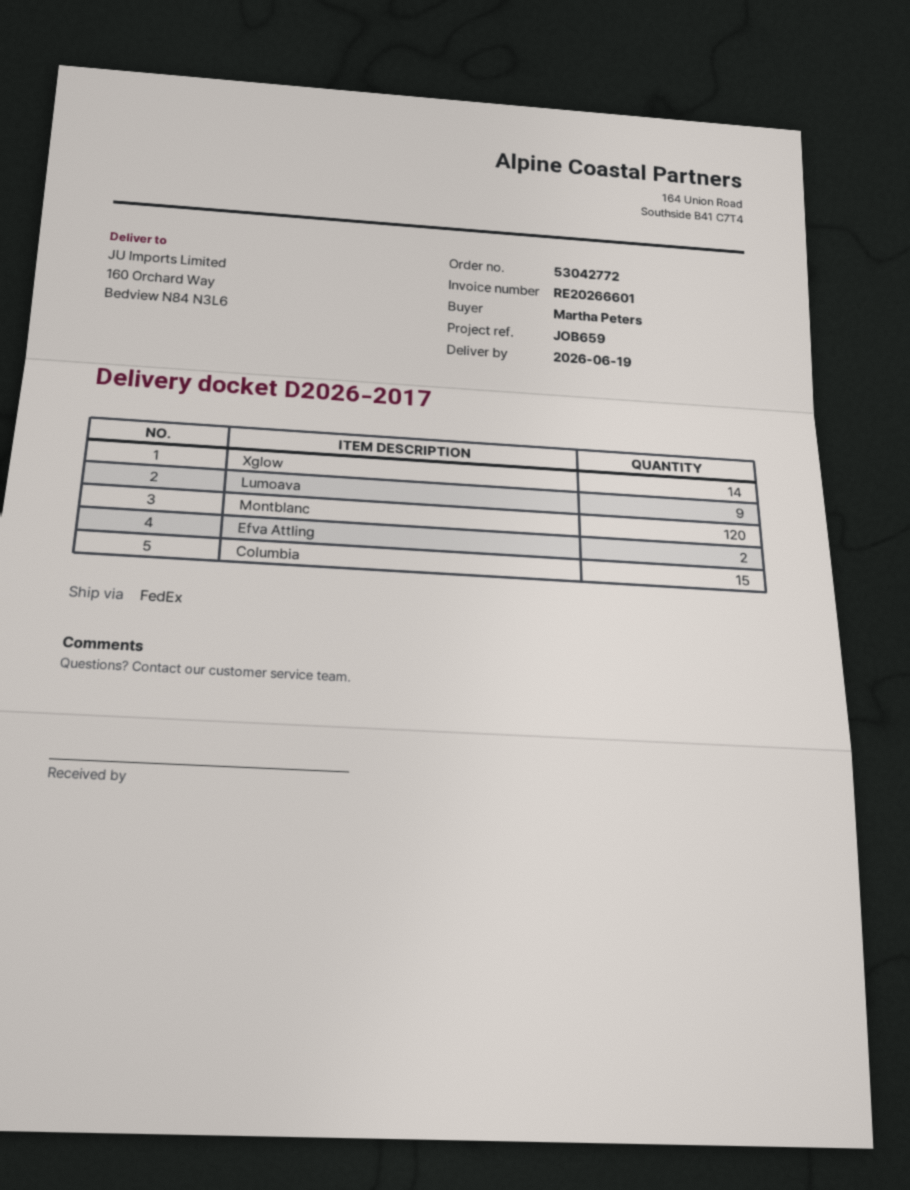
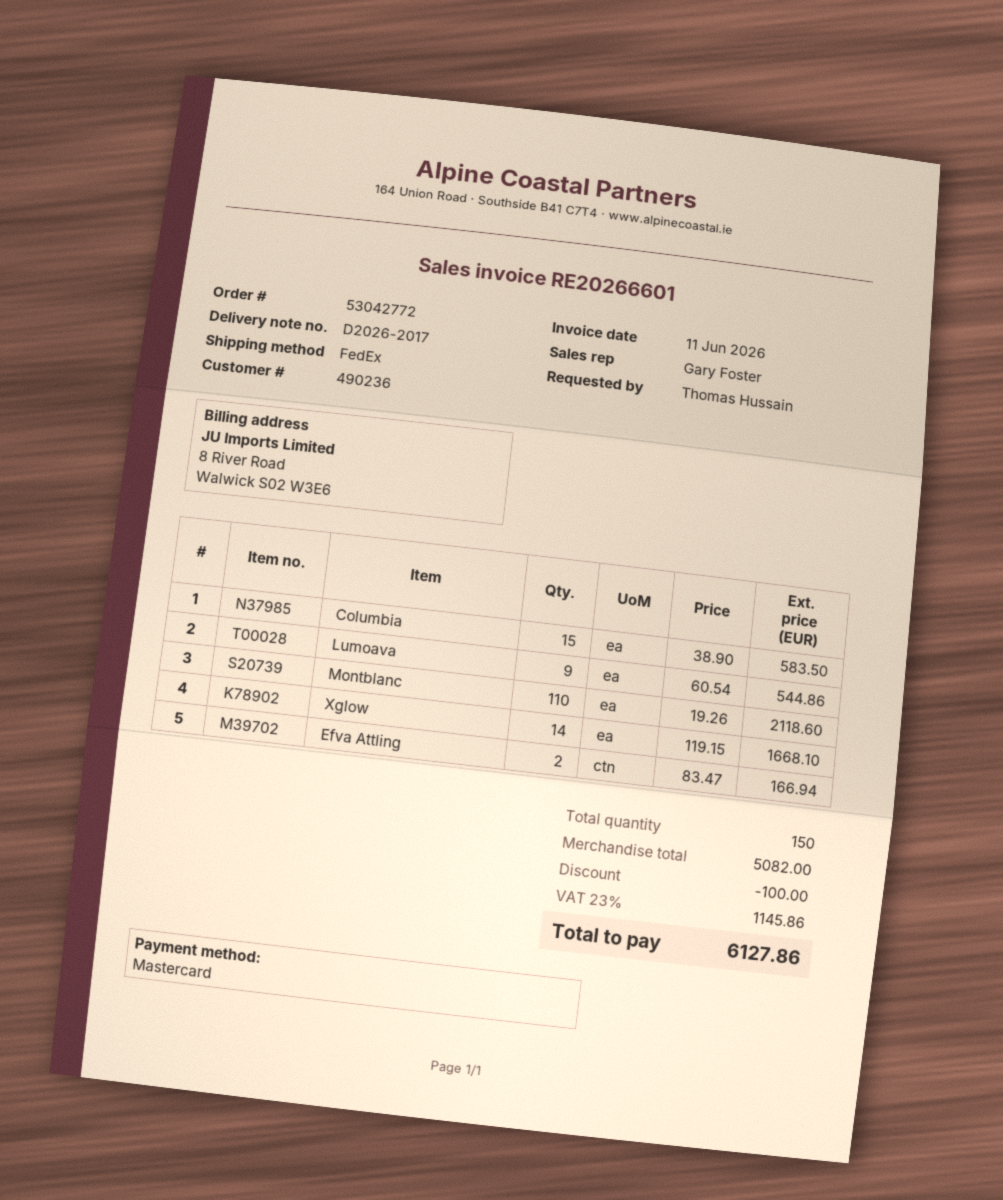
ordered by: Martha Peters -> Thomas Hussain
Montblanc: 120 -> 110

